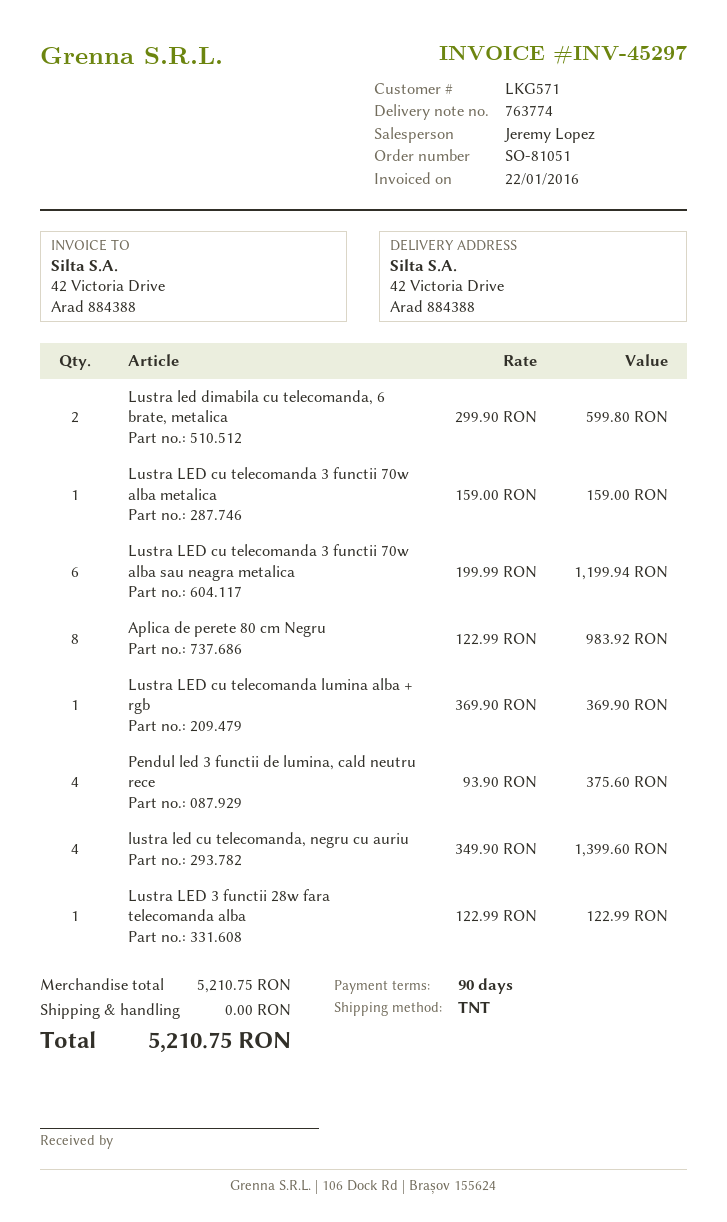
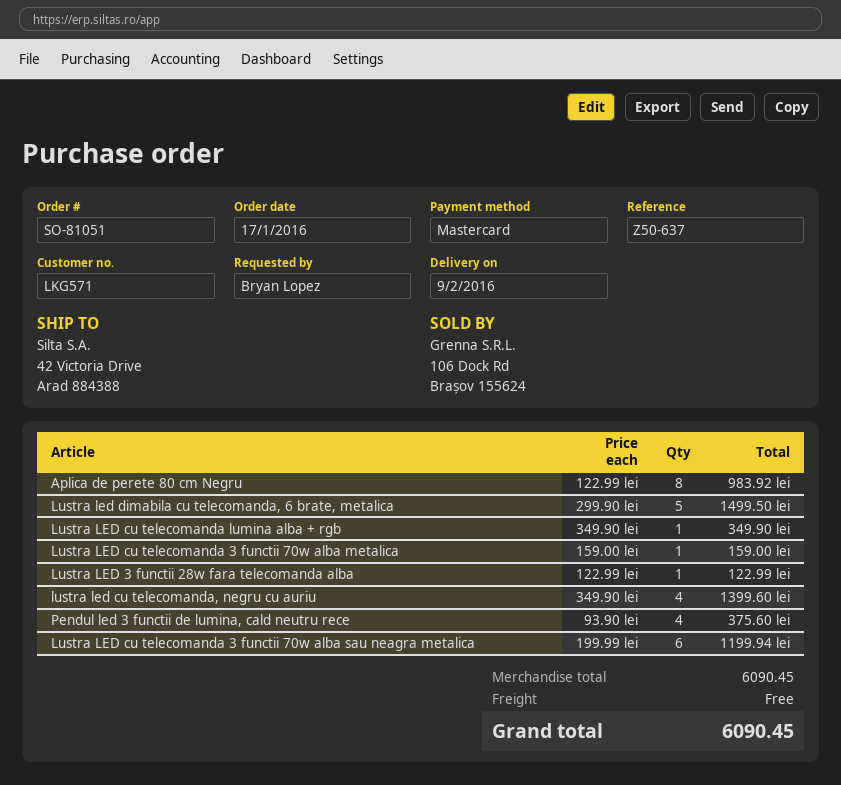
Lustra led dimabila cu telecomanda, 6 brate, metalica: 2 x 299.90 = 599.80 -> 5 x 299.90 = 1499.50
Lustra LED cu telecomanda lumina alba + rgb: 1 x 369.90 = 369.90 -> 1 x 349.90 = 349.90
subtotal: 5210.75 -> 6090.45
total: 5210.75 -> 6090.45

